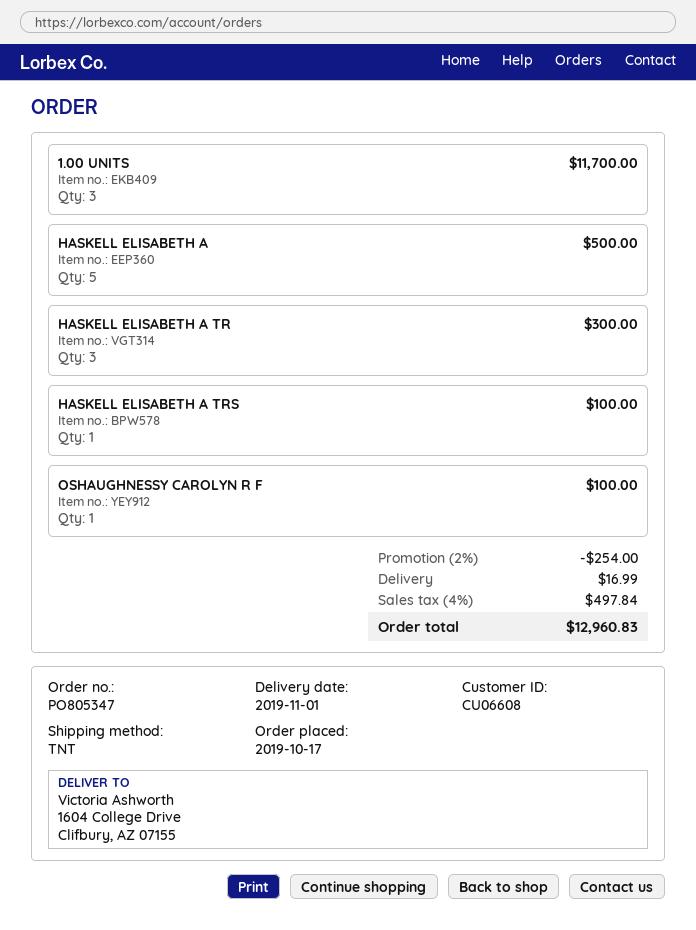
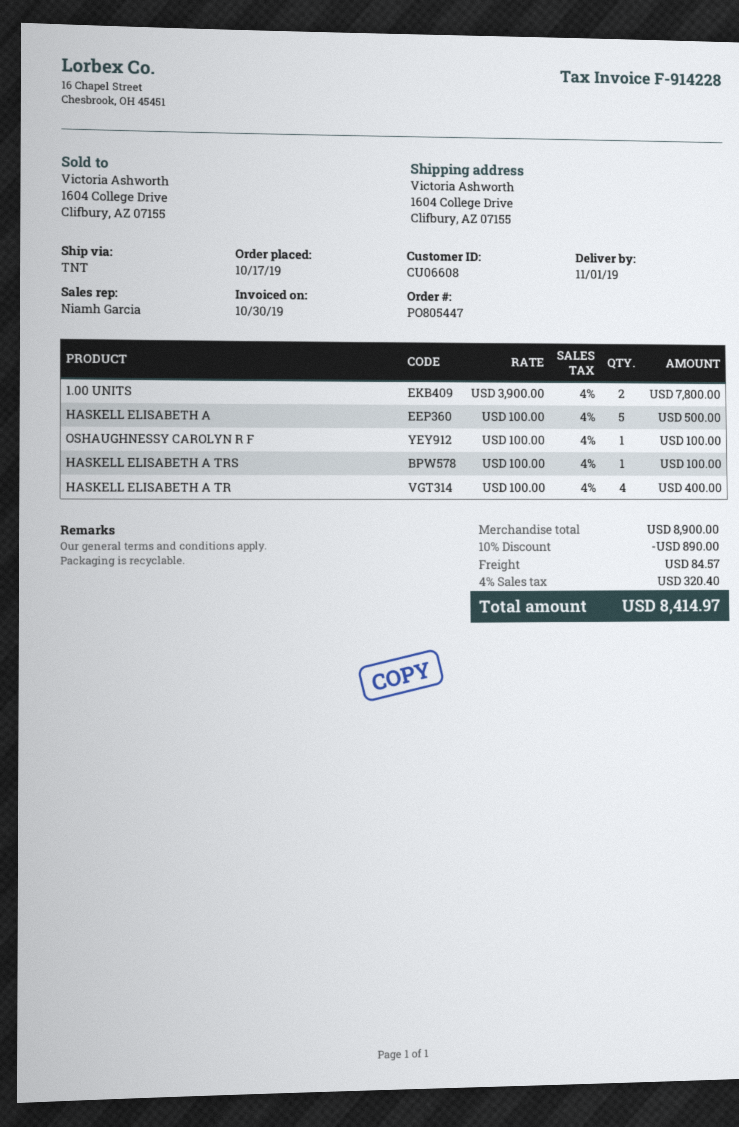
order number: PO805347 -> PO805447
1.00 UNITS: 3 for 11700.00 -> 2 for 7800.00
HASKELL ELISABETH A TR: 3 for 300.00 -> 4 for 400.00
discount: 2% = 254.00 -> 10% = 890.00
shipping: 16.99 -> 84.57
tax: 4% = 497.84 -> 4% = 320.40
total: 12960.83 -> 8414.97

